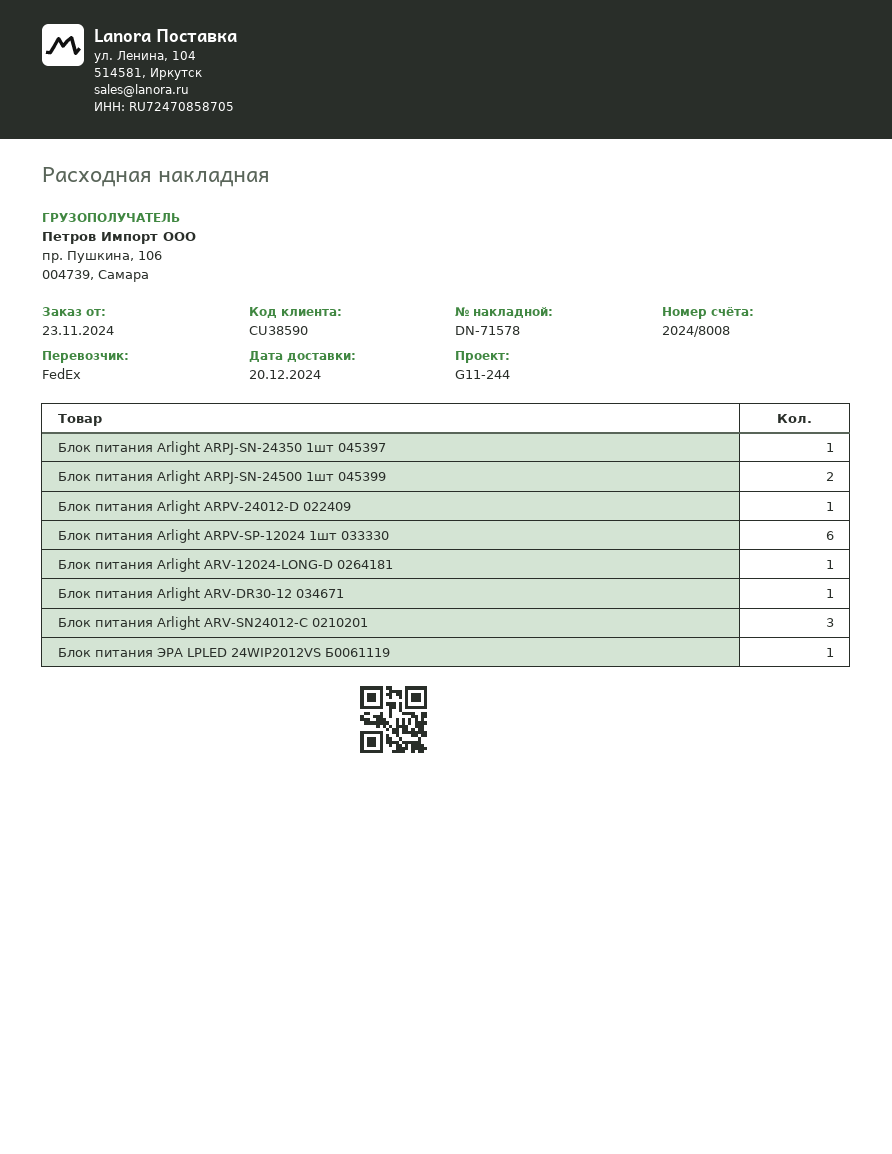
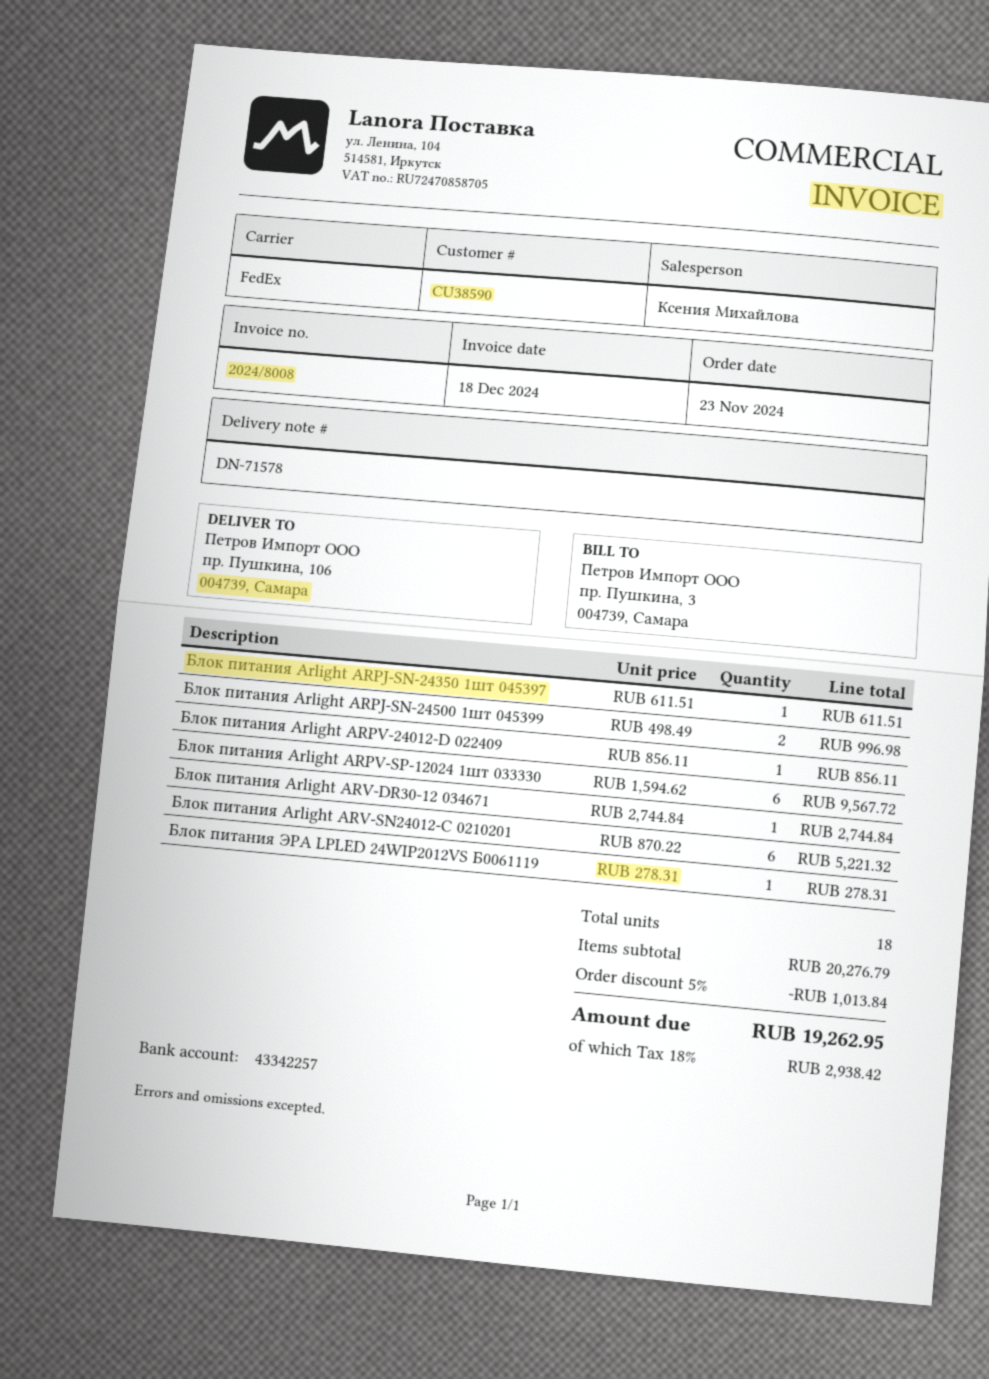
Блок питания Arlight ARV-12024-LONG-D 0264181: 1 -> none
Блок питания Arlight ARV-SN24012-C 0210201: 3 -> 6

